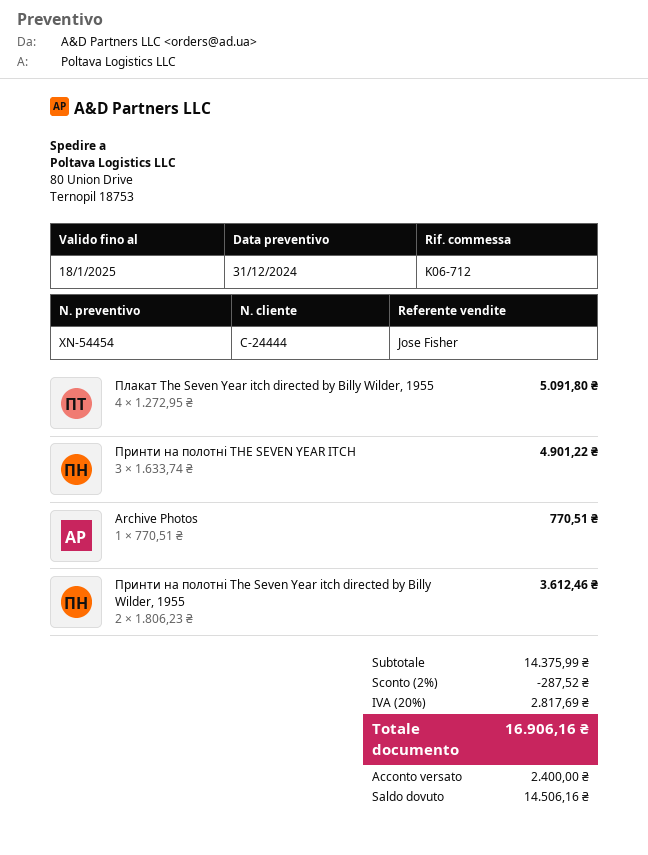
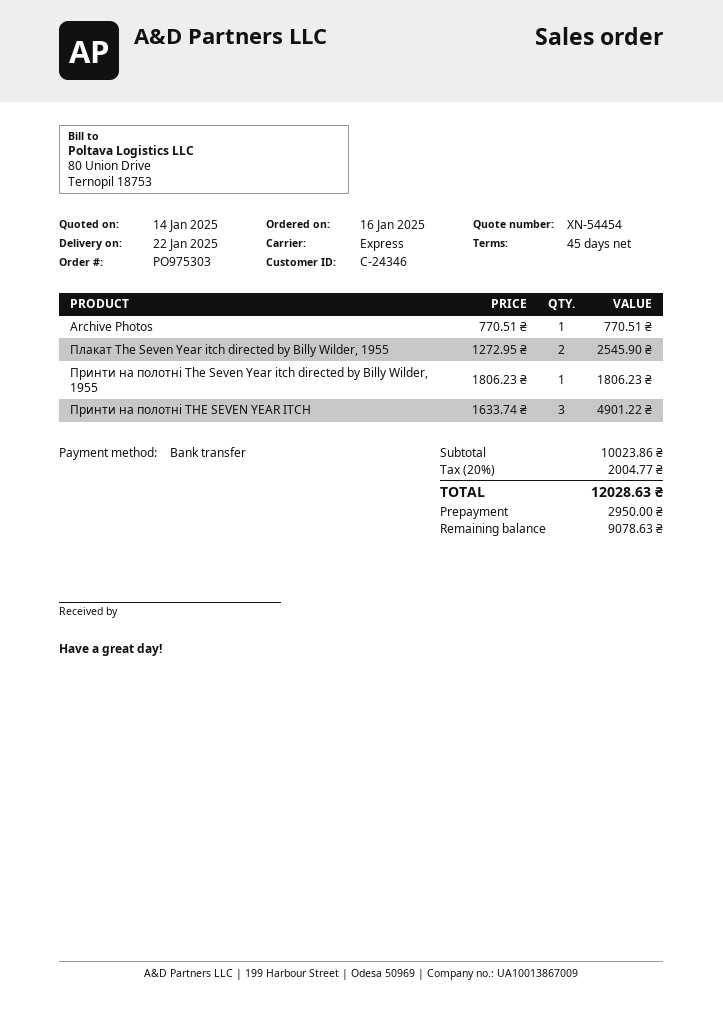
quote date: 2024-12-31 -> 2025-01-14
customer number: C-24444 -> C-24346
Плакат The Seven Year itch directed by Billy Wilder, 1955: 4 x 1272.95 = 5091.80 -> 2 x 1272.95 = 2545.90
Принти на полотні The Seven Year itch directed by Billy Wilder, 1955: 2 x 1806.23 = 3612.46 -> 1 x 1806.23 = 1806.23
subtotal: 14375.99 -> 10023.86
discount: 2% = 287.52 -> none
tax: 20% = 2817.69 -> 20% = 2004.77
total: 16906.16 -> 12028.63
deposit: 2400.00 -> 2950.00
balance: 14506.16 -> 9078.63

